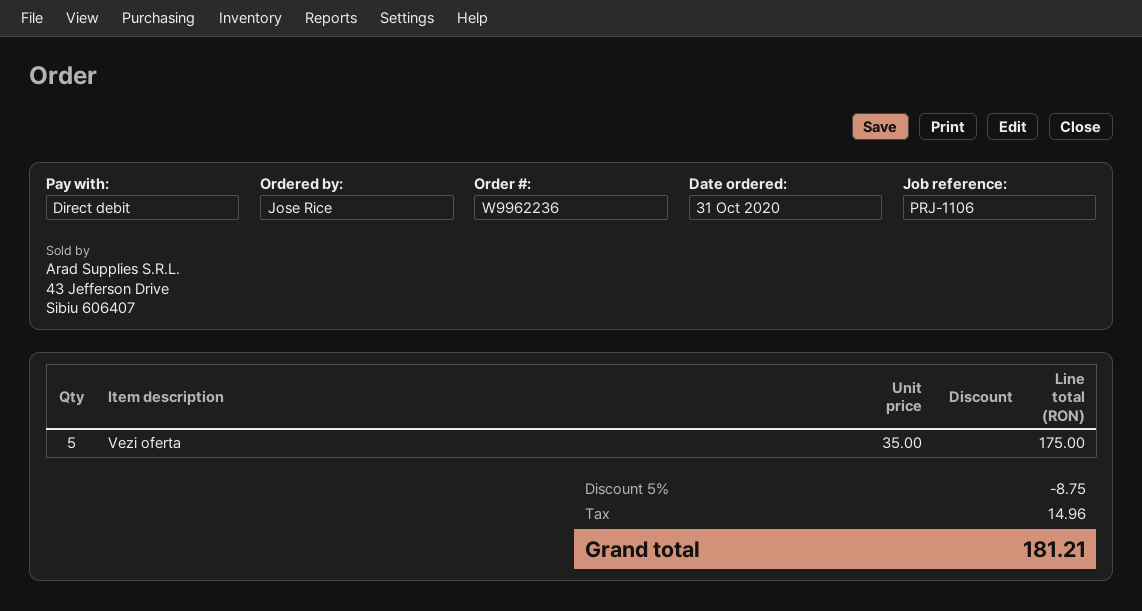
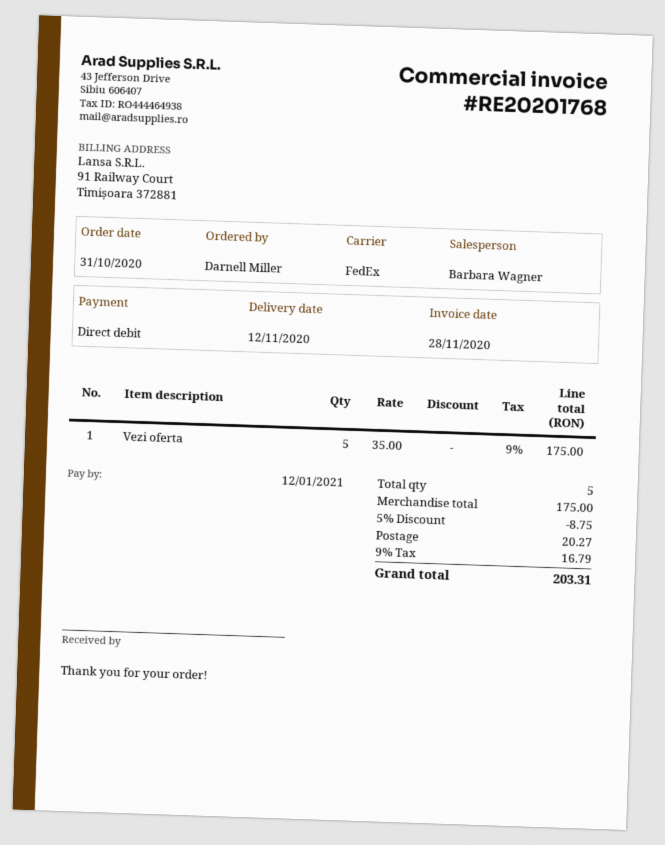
ordered by: Jose Rice -> Darnell Miller
shipping: none -> 20.27
tax: 14.96 -> 16.79
total: 181.21 -> 203.31

